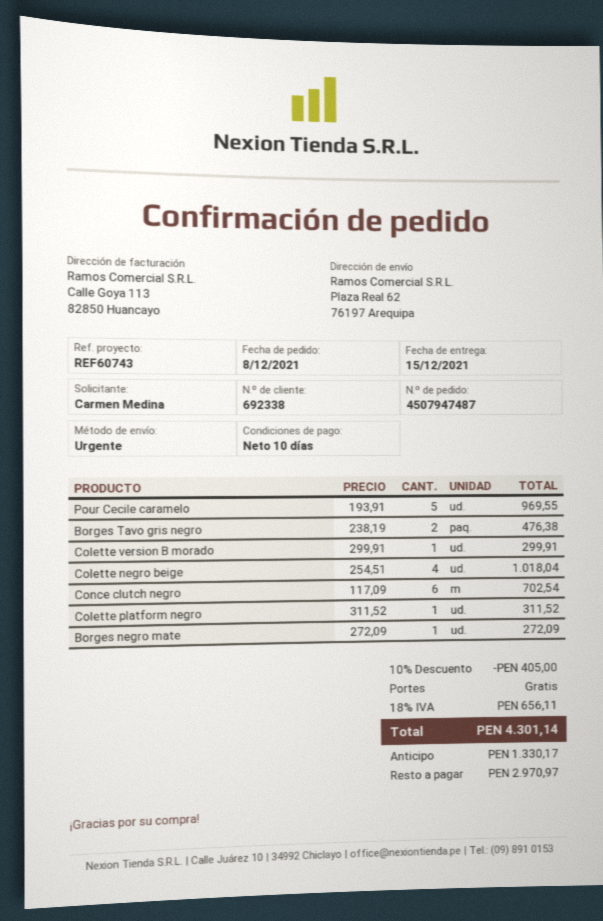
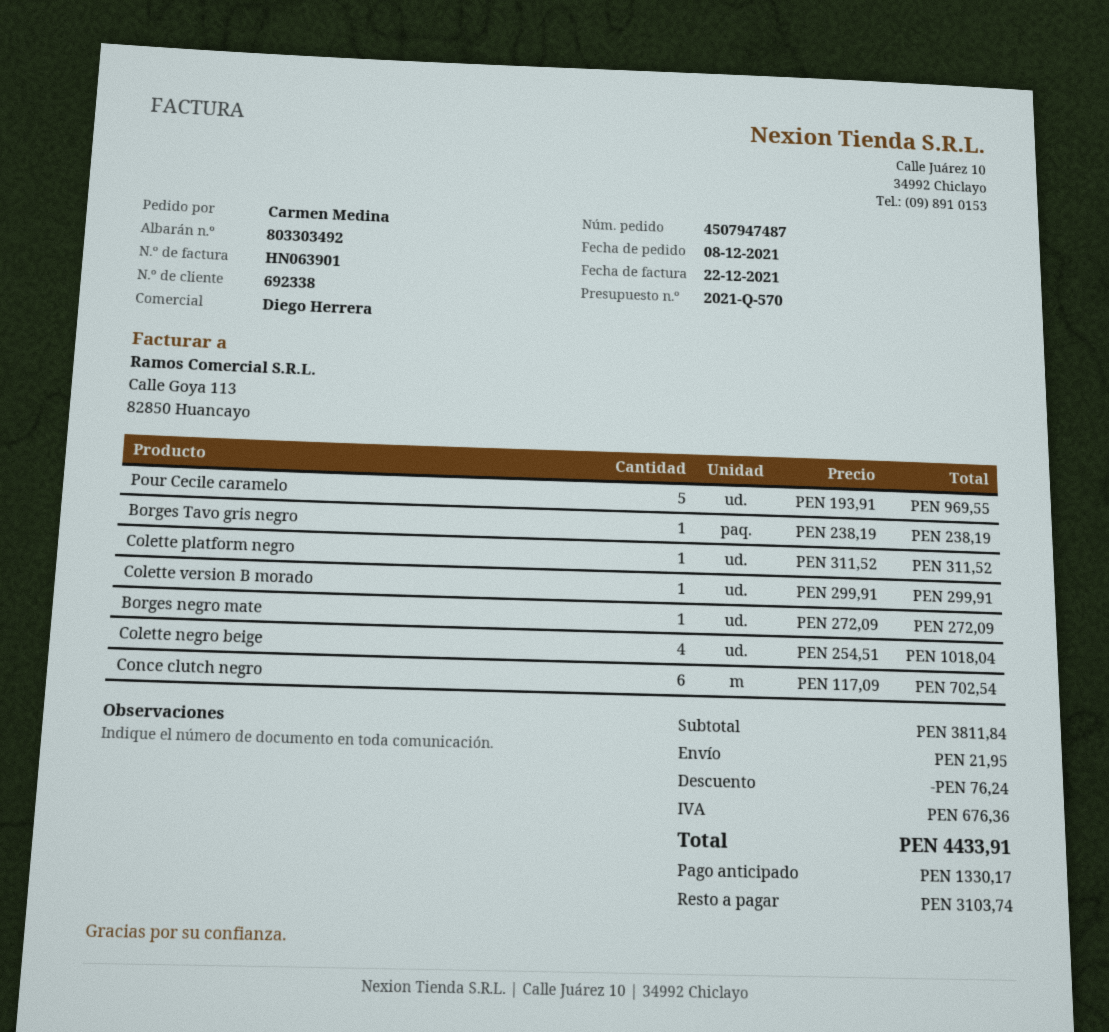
Borges Tavo gris negro: 2 x 238.19 = 476.38 -> 1 x 238.19 = 238.19
discount: 405.00 -> 76.24
shipping: 0.00 -> 21.95
tax: 656.11 -> 676.36
total: 4301.14 -> 4433.91
balance: 2970.97 -> 3103.74

